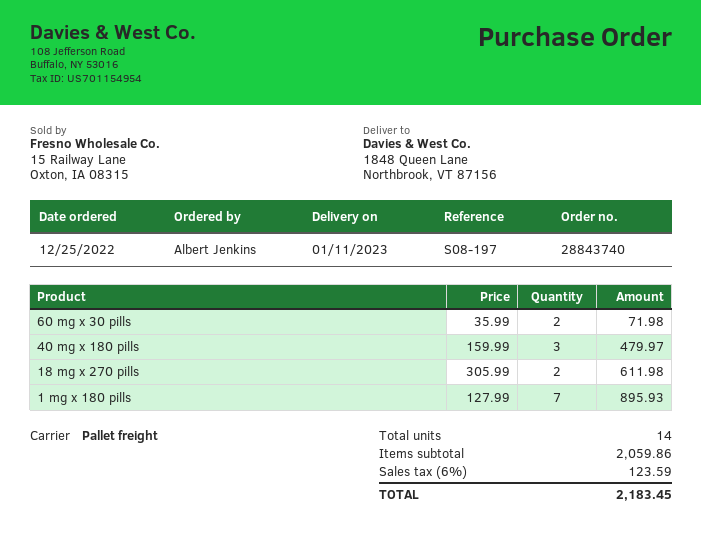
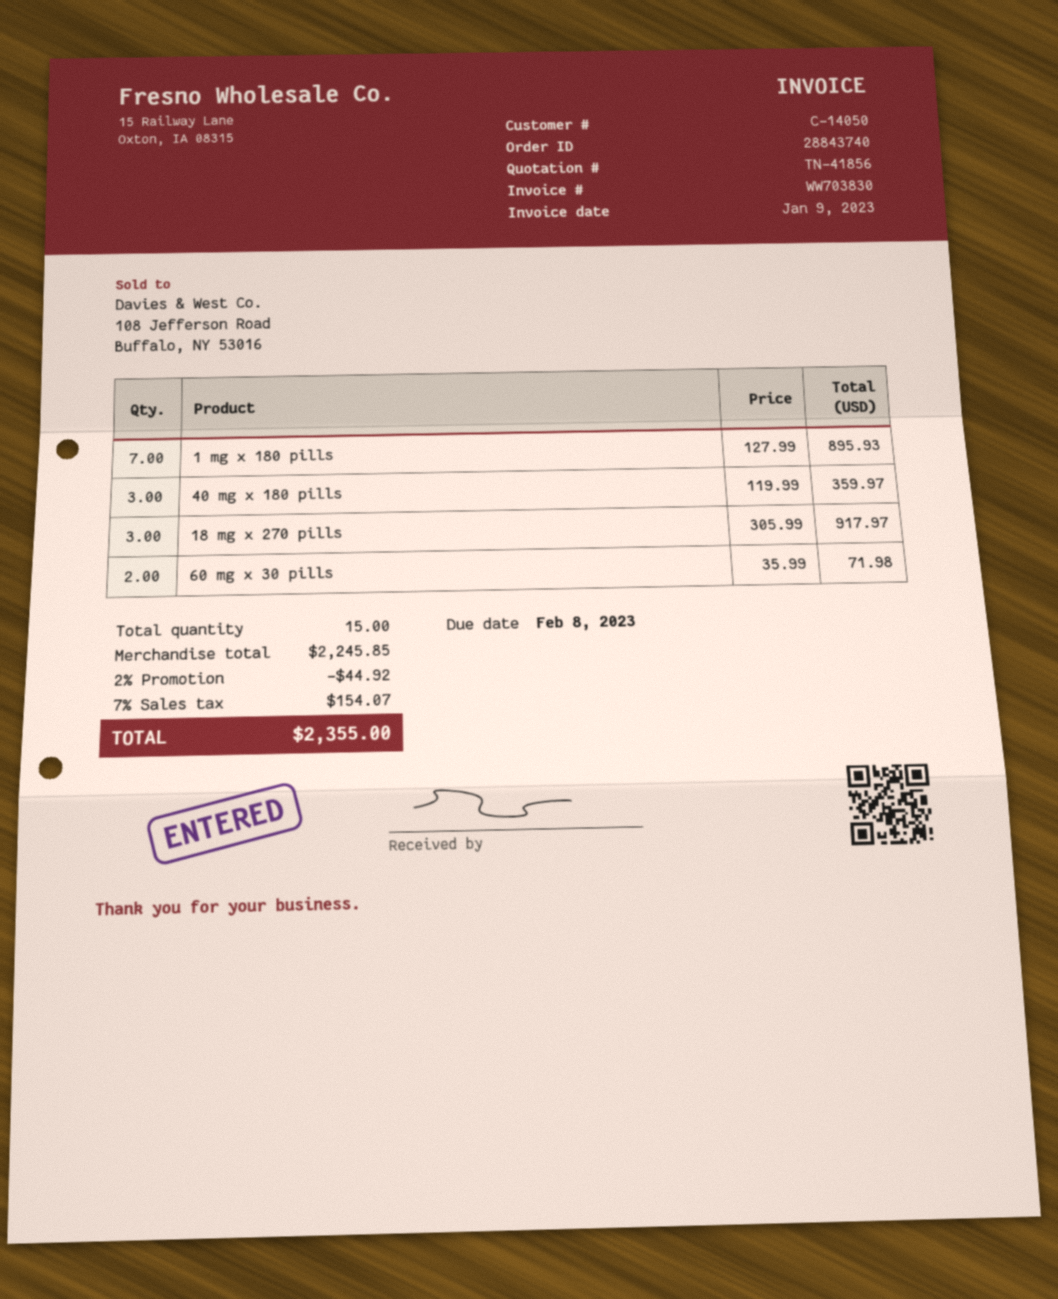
40 mg x 180 pills: 3 x 159.99 = 479.97 -> 3 x 119.99 = 359.97
18 mg x 270 pills: 2 x 305.99 = 611.98 -> 3 x 305.99 = 917.97
total quantity: 14 -> 15
subtotal: 2059.86 -> 2245.85
discount: none -> 2% = 44.92
tax: 6% = 123.59 -> 7% = 154.07
total: 2183.45 -> 2355.00

